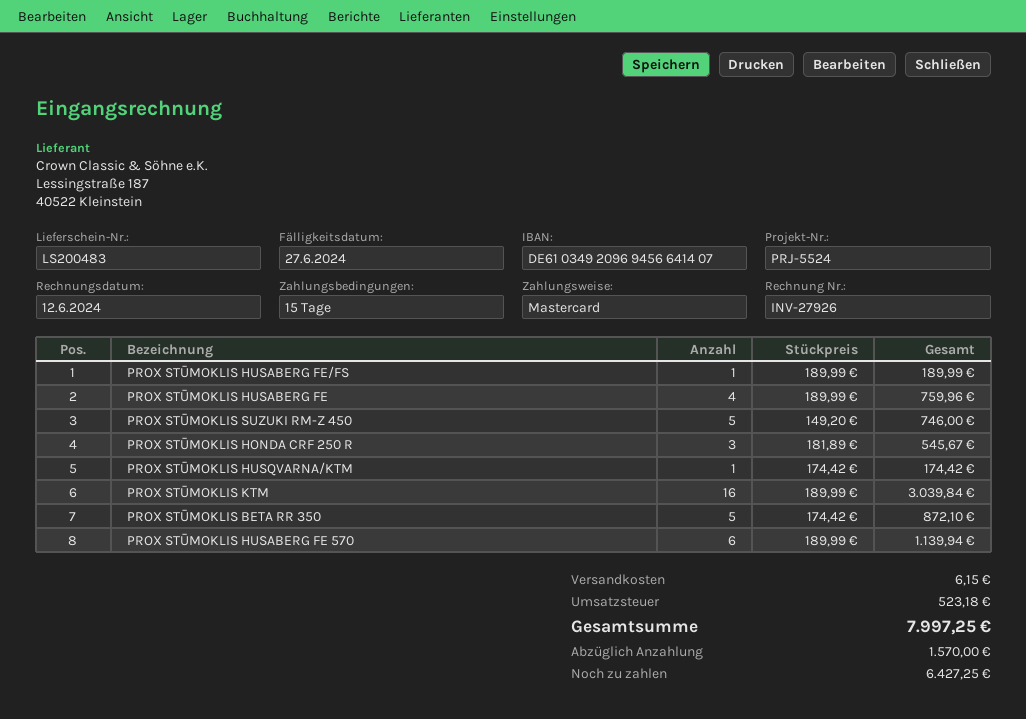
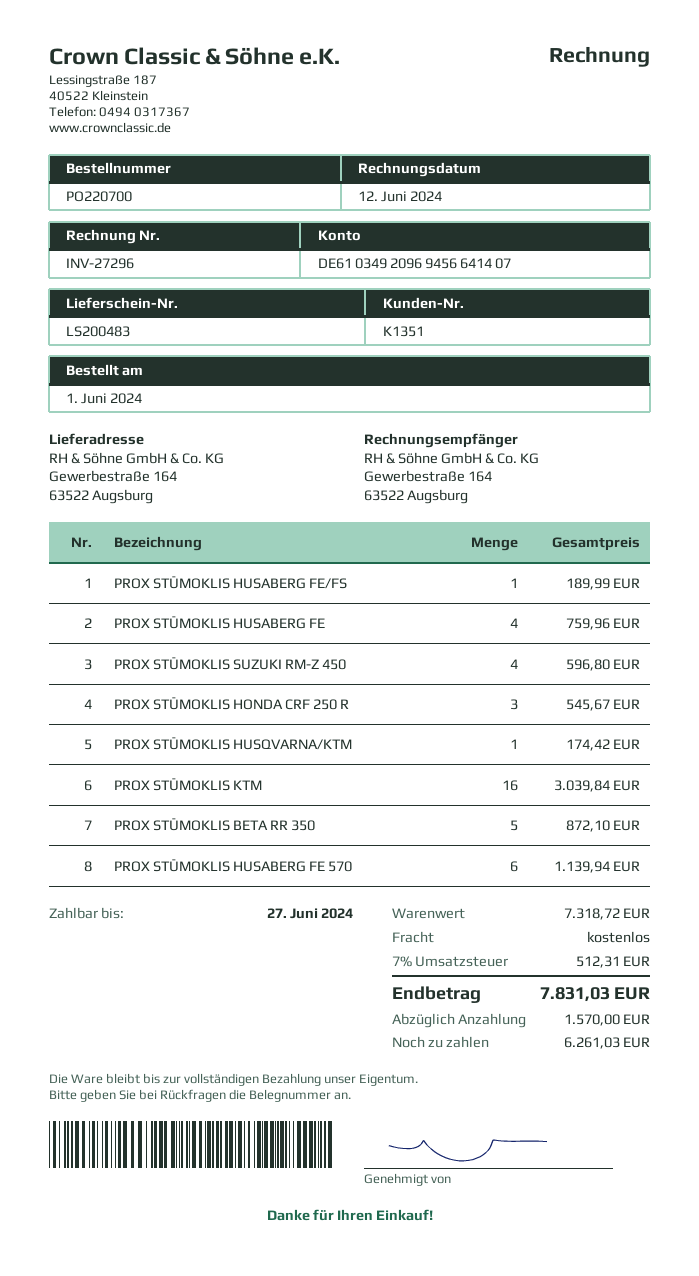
invoice number: INV-27926 -> INV-27296
PROX STŪMOKLIS SUZUKI RM-Z 450: 5 for 746.00 -> 4 for 596.80
shipping: 6.15 -> 0.00
tax: 523.18 -> 512.31
total: 7997.25 -> 7831.03
balance: 6427.25 -> 6261.03

